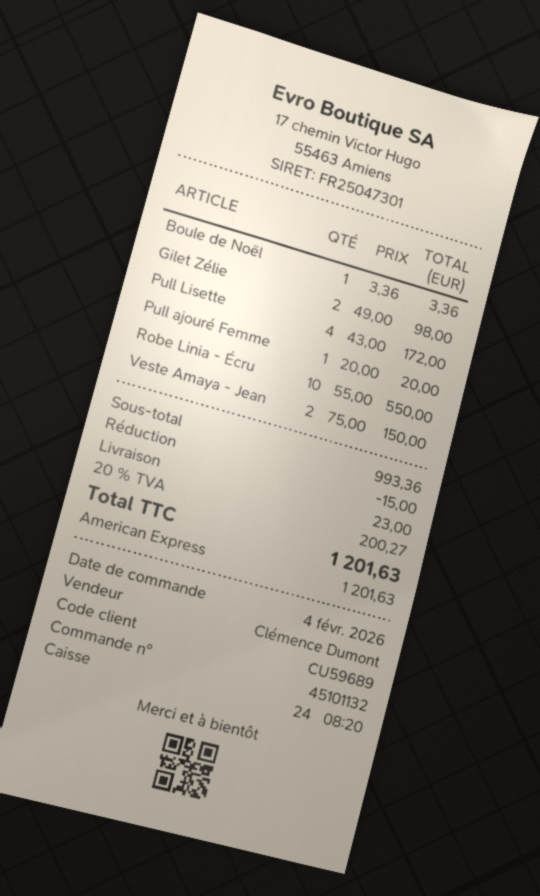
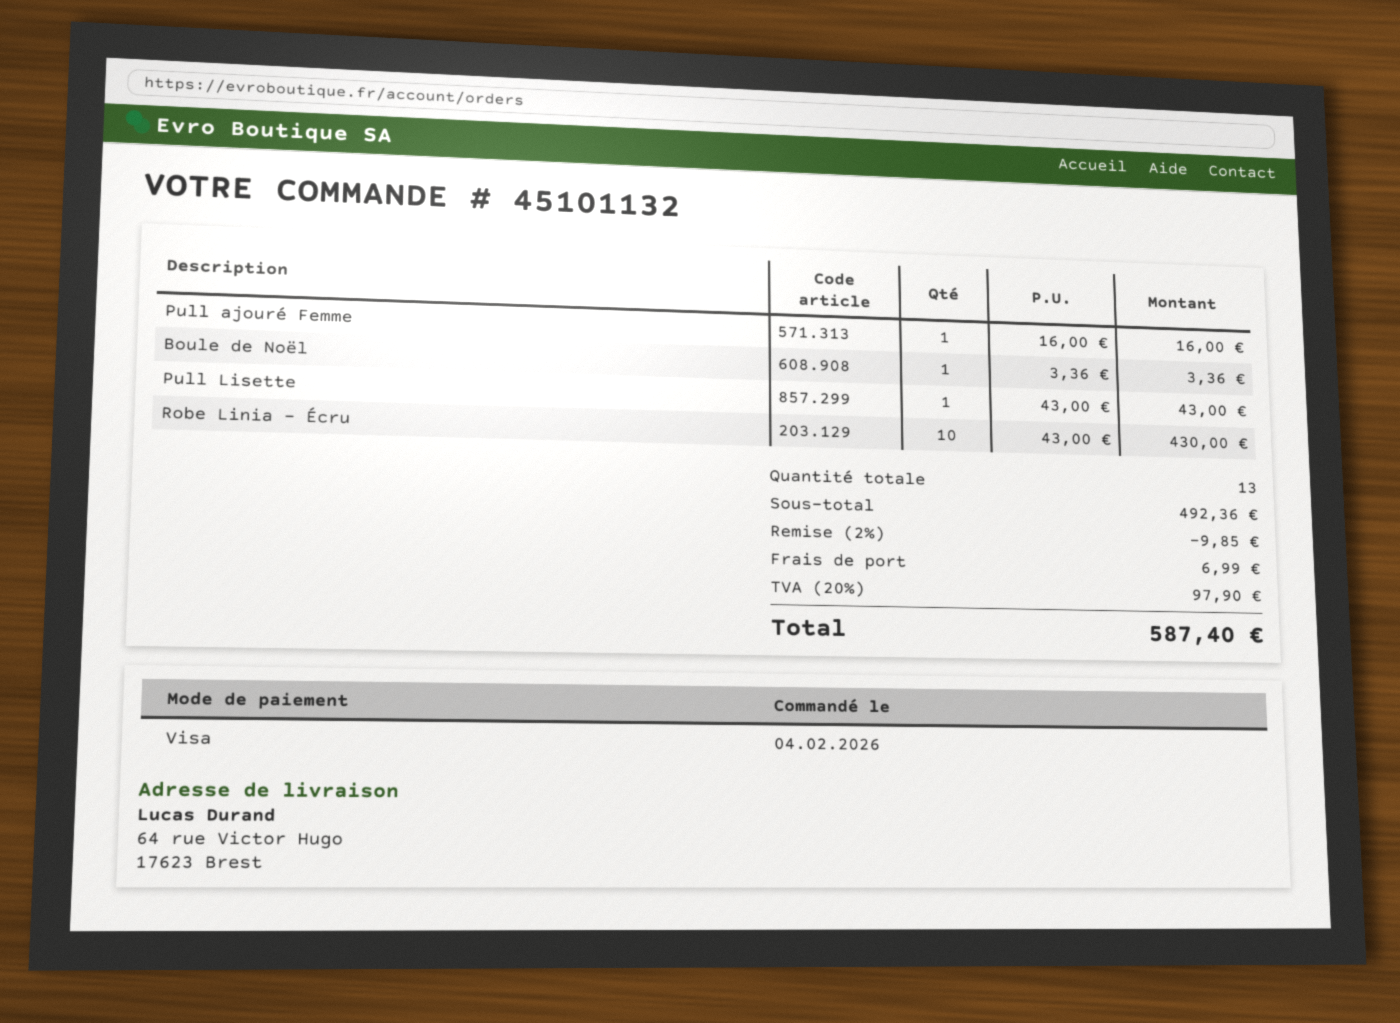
payment method: American Express -> Visa
Gilet Zélie: 2 x 49.00 = 98.00 -> none
Pull Lisette: 4 x 43.00 = 172.00 -> 1 x 43.00 = 43.00
Pull ajouré Femme: 1 x 20.00 = 20.00 -> 1 x 16.00 = 16.00
Robe Linia - Écru: 10 x 55.00 = 550.00 -> 10 x 43.00 = 430.00
Veste Amaya - Jean: 2 x 75.00 = 150.00 -> none
subtotal: 993.36 -> 492.36
discount: 15.00 -> 9.85
shipping: 23.00 -> 6.99
tax: 20% = 200.27 -> 20% = 97.90
total: 1201.63 -> 587.40

